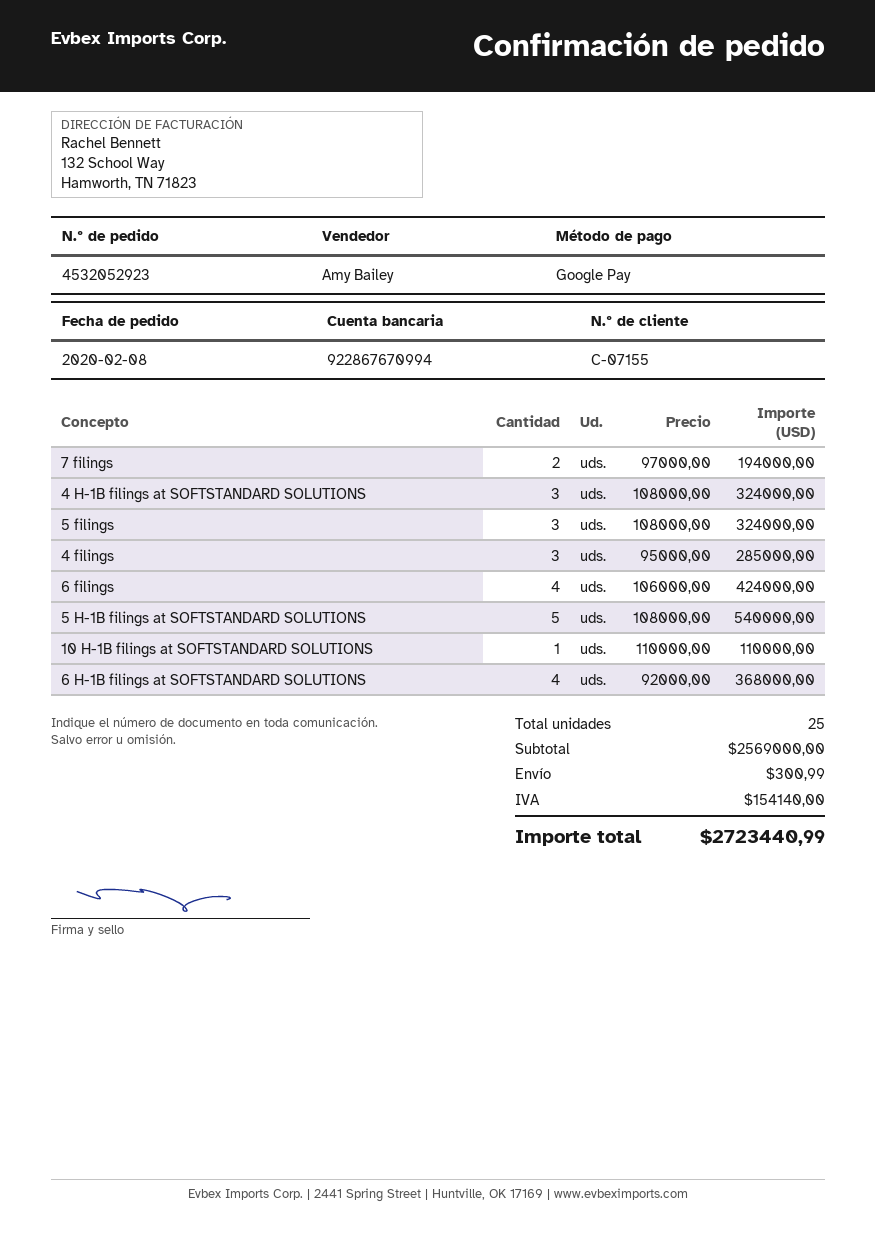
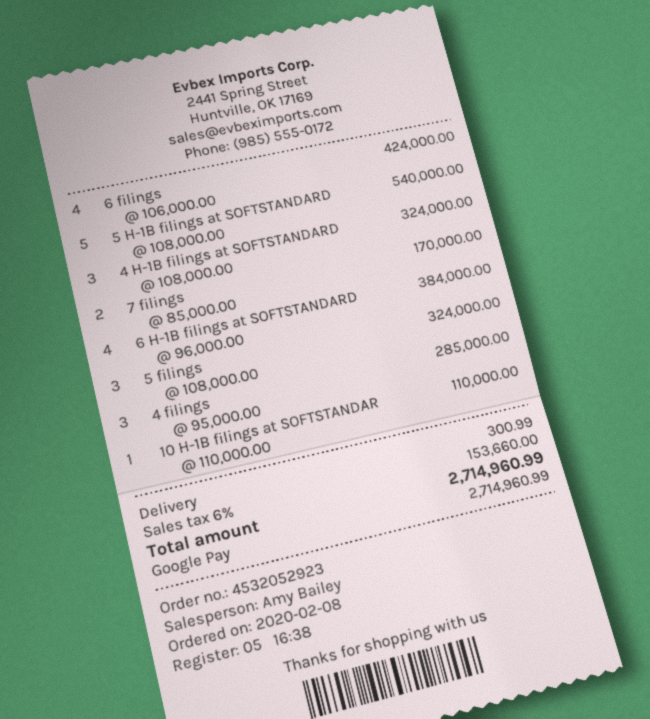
7 filings: 2 x 97000.00 = 194000.00 -> 2 x 85000.00 = 170000.00
6 H-1B filings at SOFTSTANDARD SOLUTIONS: 4 x 92000.00 = 368000.00 -> 4 x 96000.00 = 384000.00
tax: 154140.00 -> 153660.00
total: 2723440.99 -> 2714960.99

